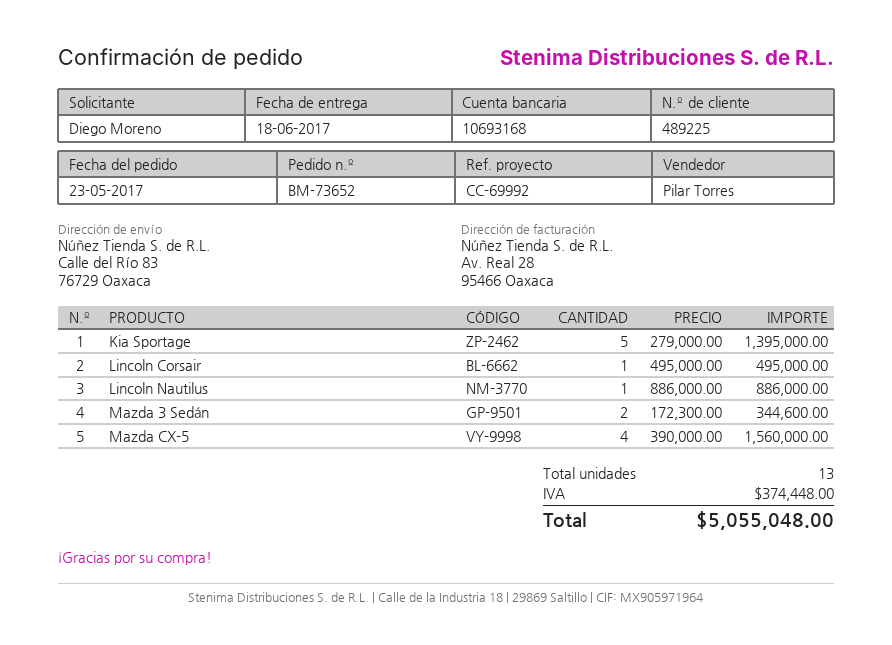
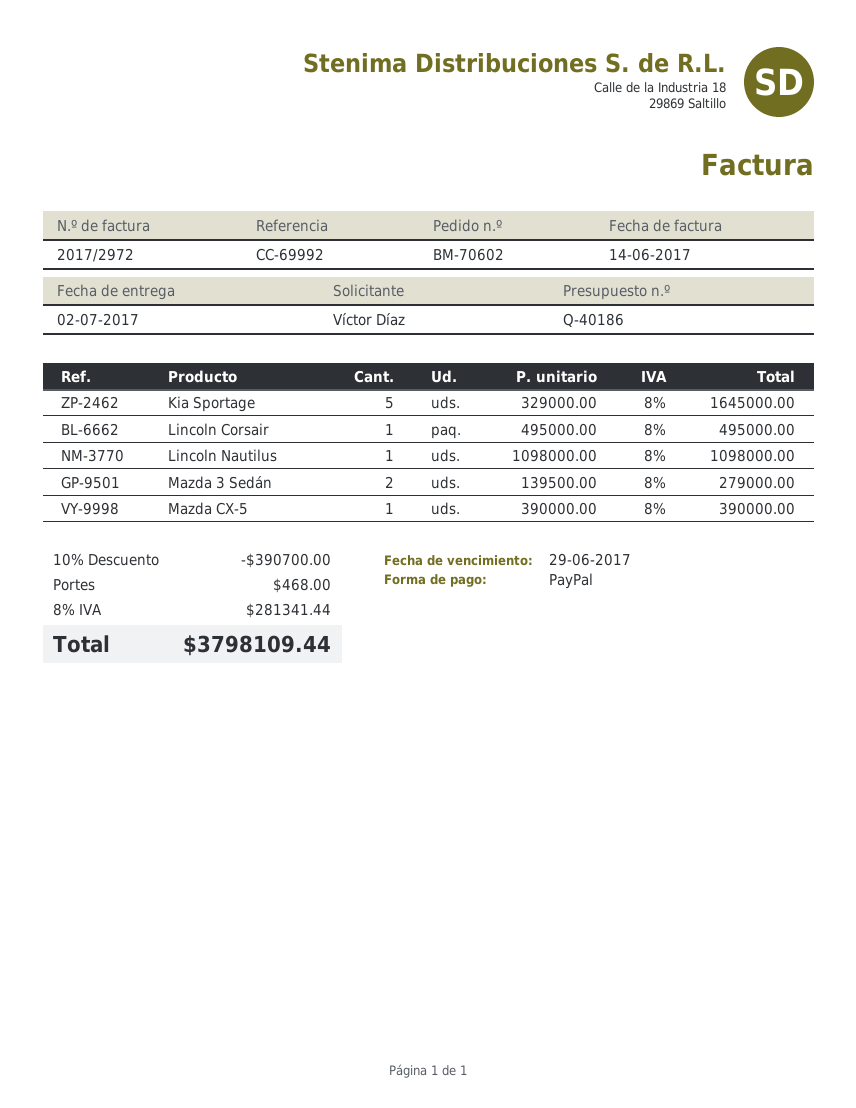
order number: BM-73652 -> BM-70602
delivery date: 2017-06-18 -> 2017-07-02
ordered by: Diego Moreno -> Víctor Díaz
Kia Sportage: 5 x 279000.00 = 1395000.00 -> 5 x 329000.00 = 1645000.00
Lincoln Nautilus: 1 x 886000.00 = 886000.00 -> 1 x 1098000.00 = 1098000.00
Mazda 3 Sedán: 2 x 172300.00 = 344600.00 -> 2 x 139500.00 = 279000.00
Mazda CX-5: 4 x 390000.00 = 1560000.00 -> 1 x 390000.00 = 390000.00
discount: none -> 10% = 390700.00
shipping: none -> 468.00
tax: 374448.00 -> 281341.44
total: 5055048.00 -> 3798109.44

